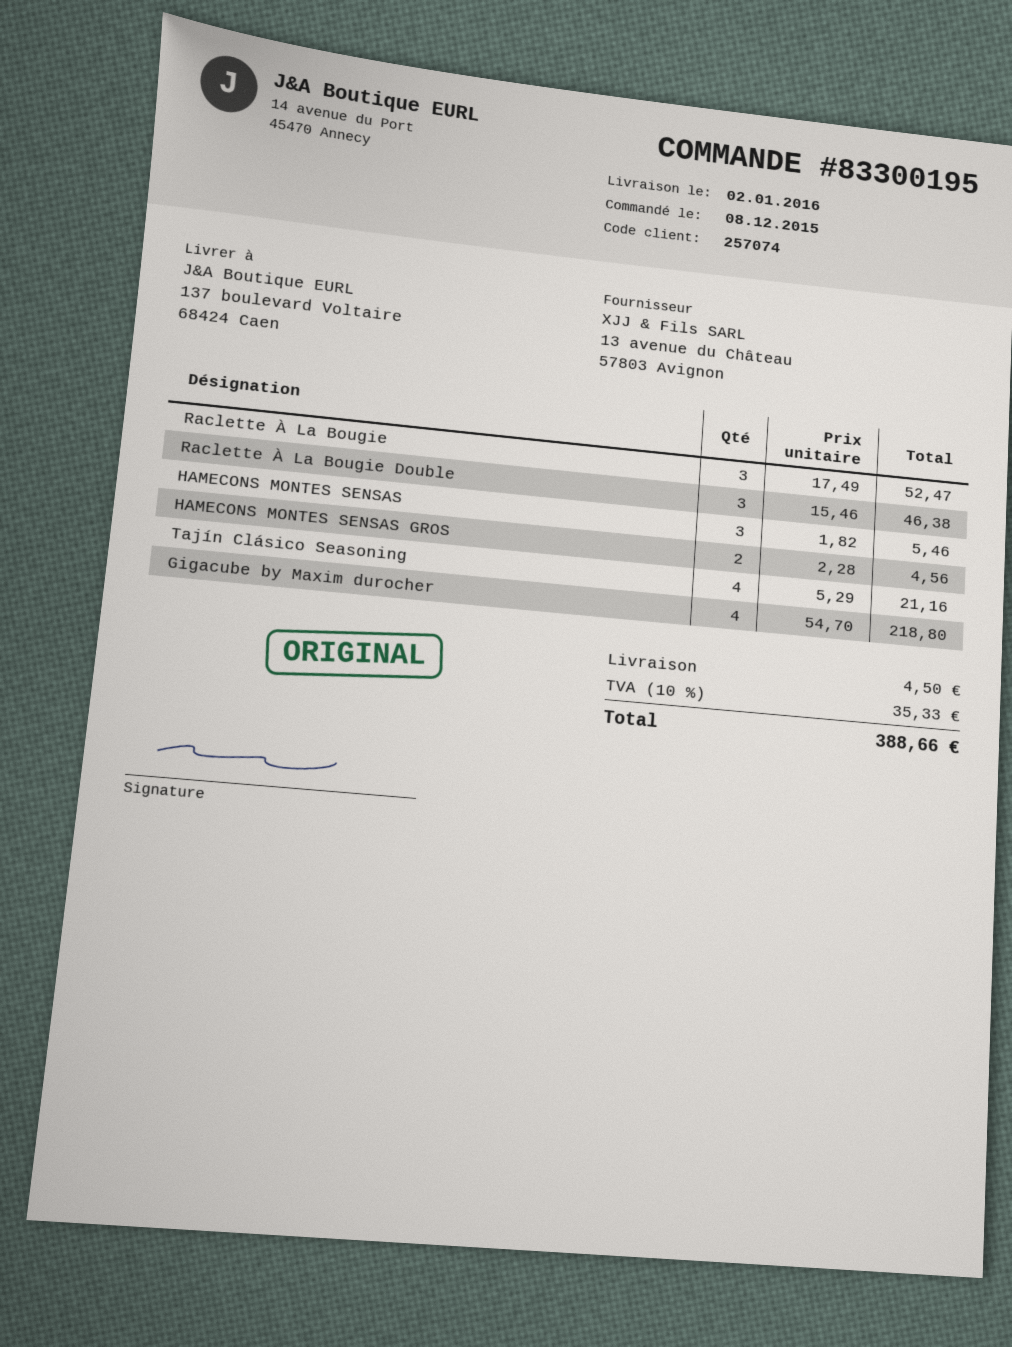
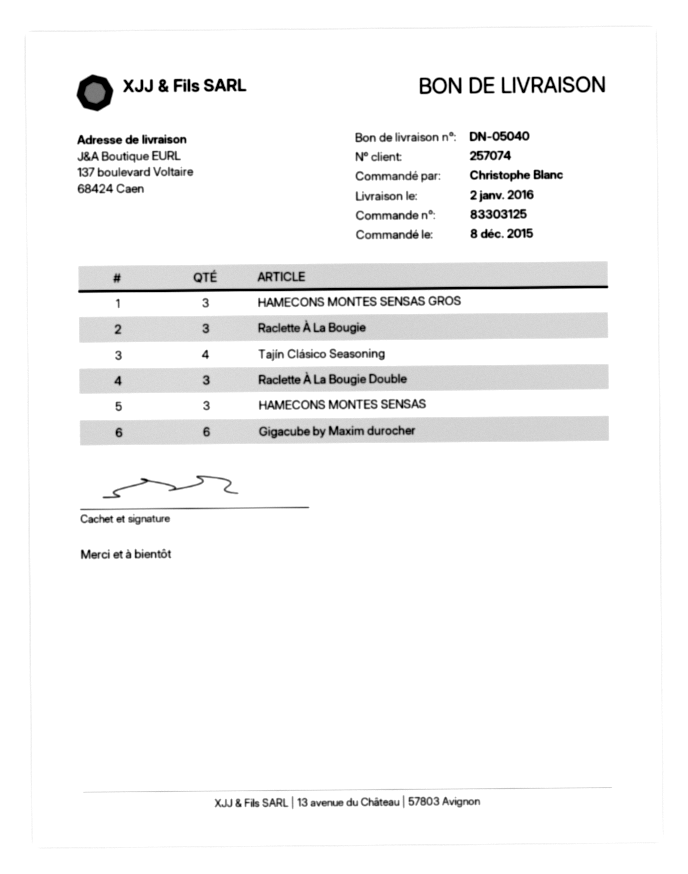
order number: 83300195 -> 83303125
HAMECONS MONTES SENSAS GROS: 2 -> 3
Gigacube by Maxim durocher: 4 -> 6

